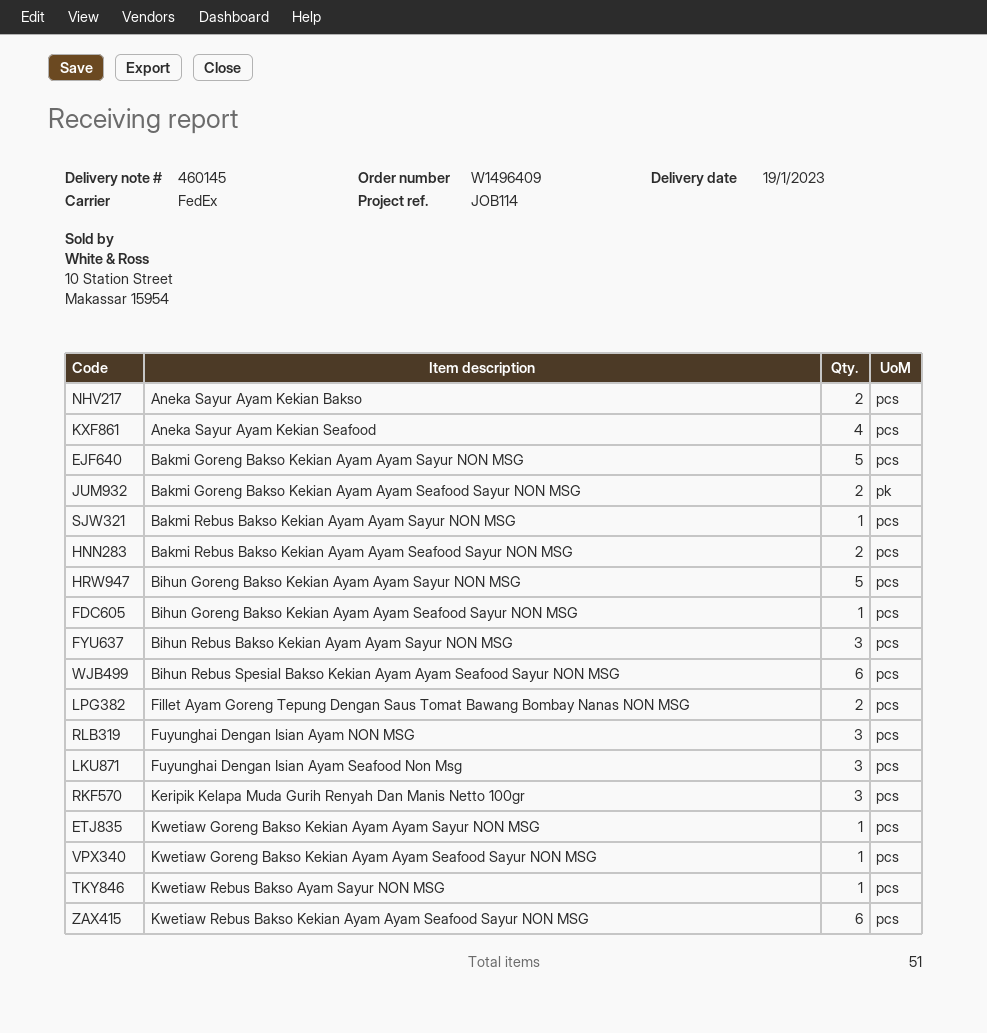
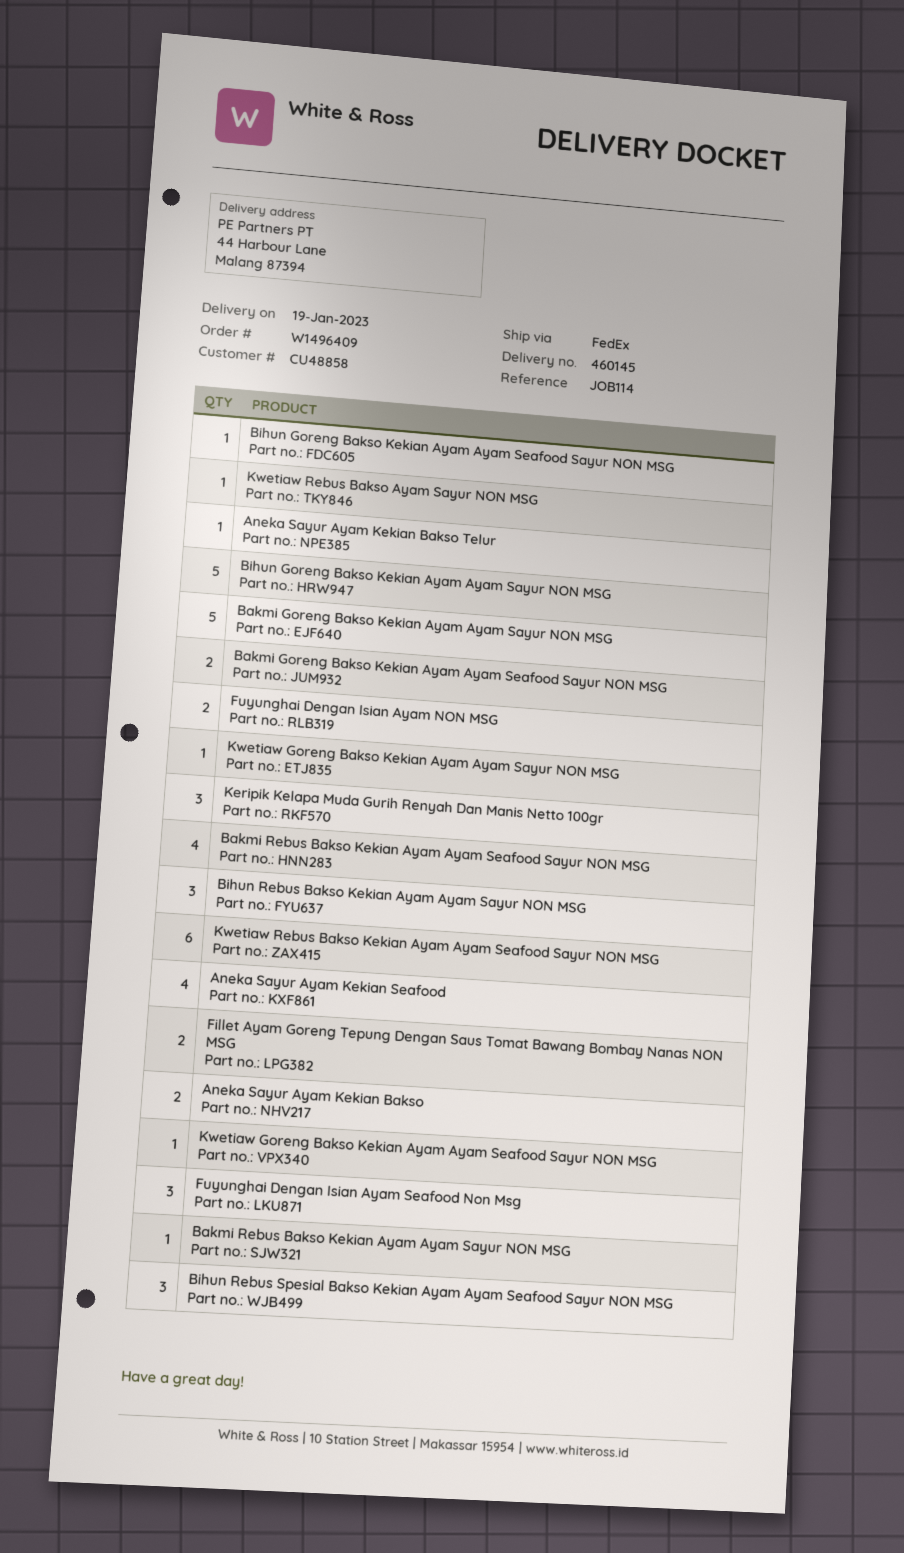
Bakmi Rebus Bakso Kekian Ayam Ayam Seafood Sayur NON MSG: 2 -> 4
Bihun Rebus Spesial Bakso Kekian Ayam Ayam Seafood Sayur NON MSG: 6 -> 3
Fuyunghai Dengan Isian Ayam NON MSG: 3 -> 2
Aneka Sayur Ayam Kekian Bakso Telur: none -> 1

